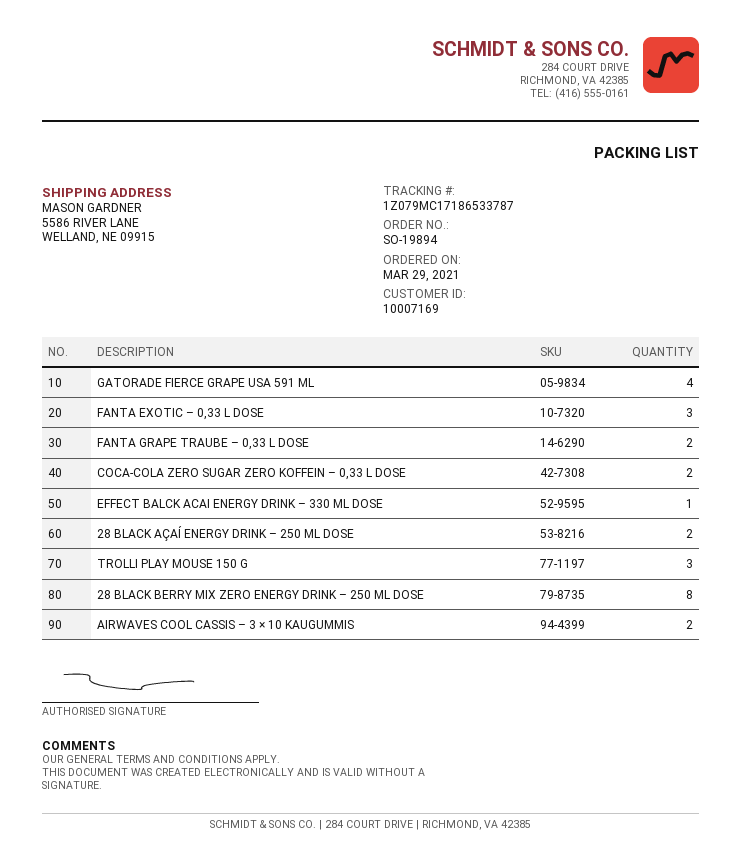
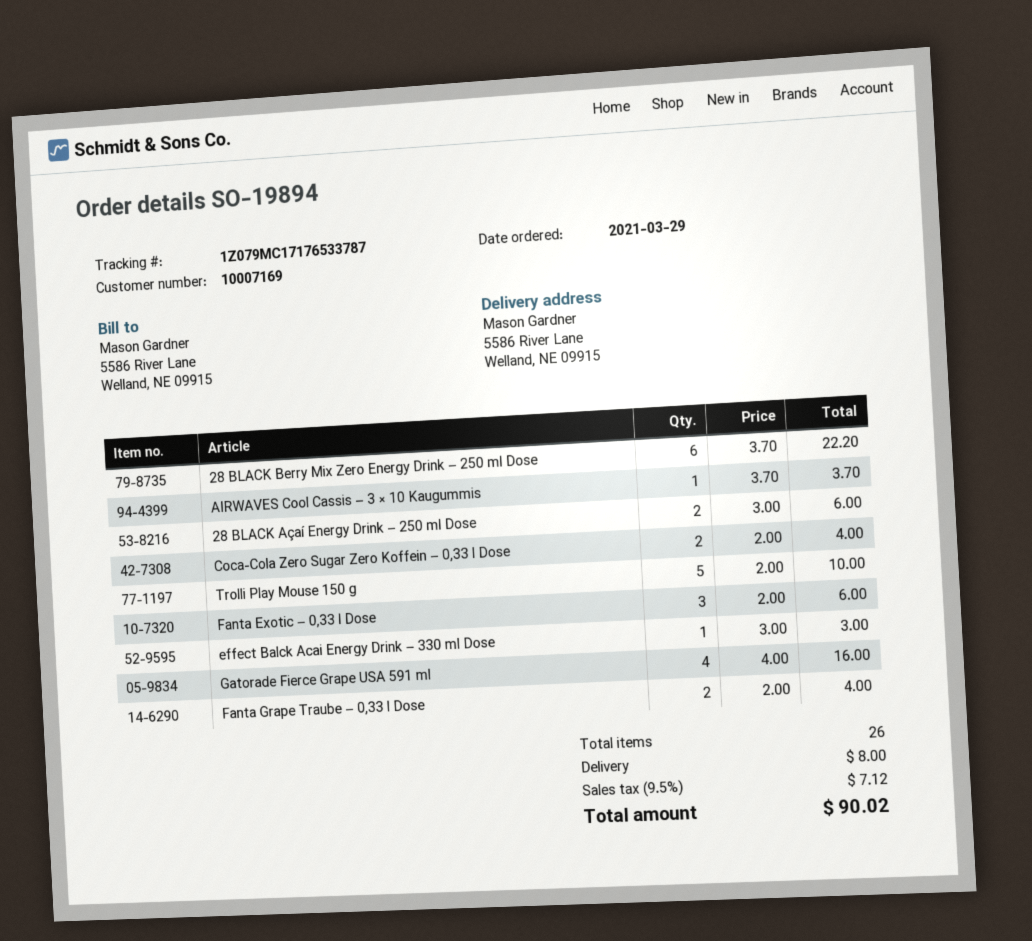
tracking number: 1Z079MC17186533787 -> 1Z079MC17176533787
TROLLI PLAY MOUSE 150 G: 3 -> 5
28 BLACK BERRY MIX ZERO ENERGY DRINK – 250 ML DOSE: 8 -> 6
AIRWAVES COOL CASSIS – 3 × 10 KAUGUMMIS: 2 -> 1

